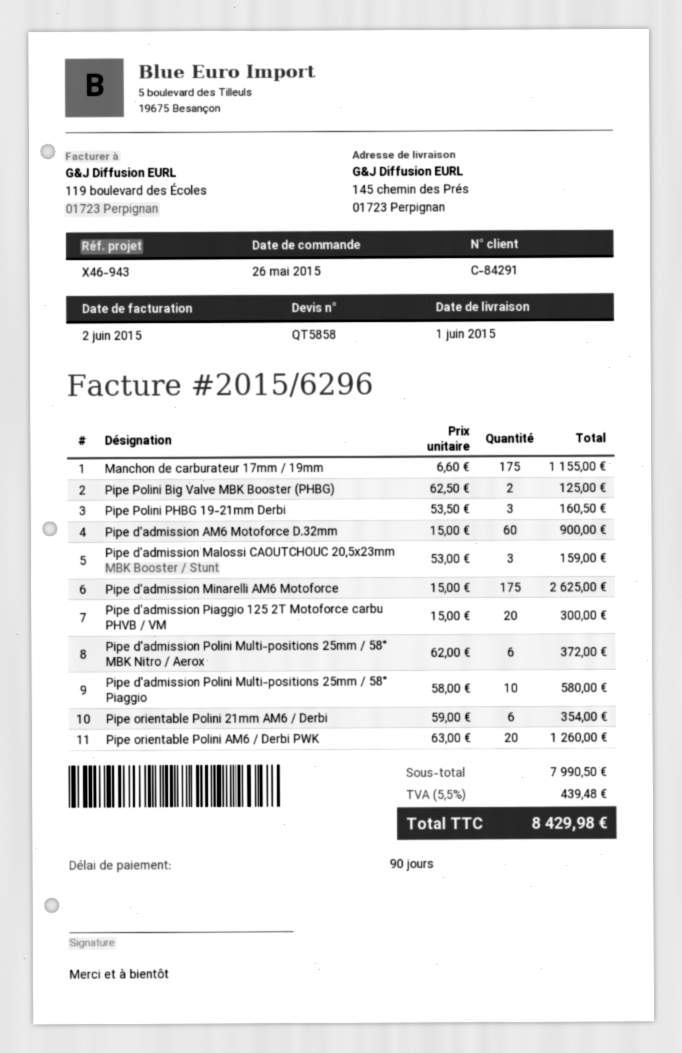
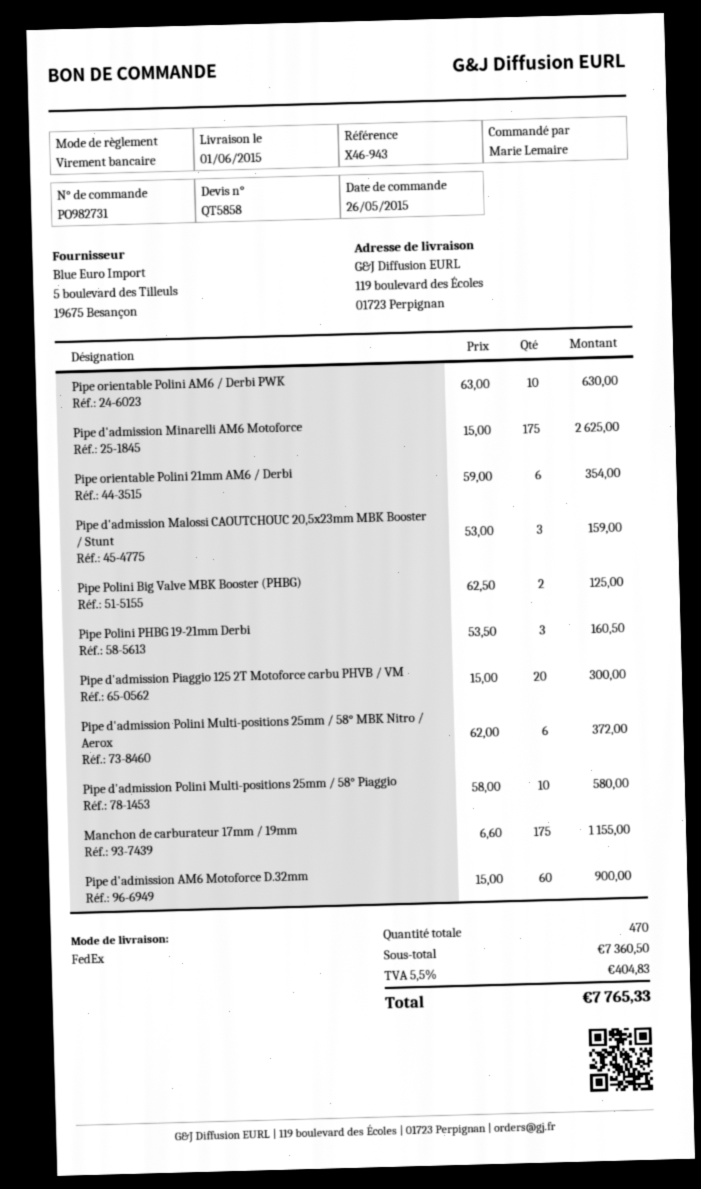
ship to: 145 chemin des Prés, 01723 Perpignan -> 119 boulevard des Écoles, 01723 Perpignan
Pipe orientable Polini AM6 / Derbi PWK: 20 x 63.00 = 1260.00 -> 10 x 63.00 = 630.00
subtotal: 7990.50 -> 7360.50
tax: 5.5% = 439.48 -> 5.5% = 404.83
total: 8429.98 -> 7765.33

